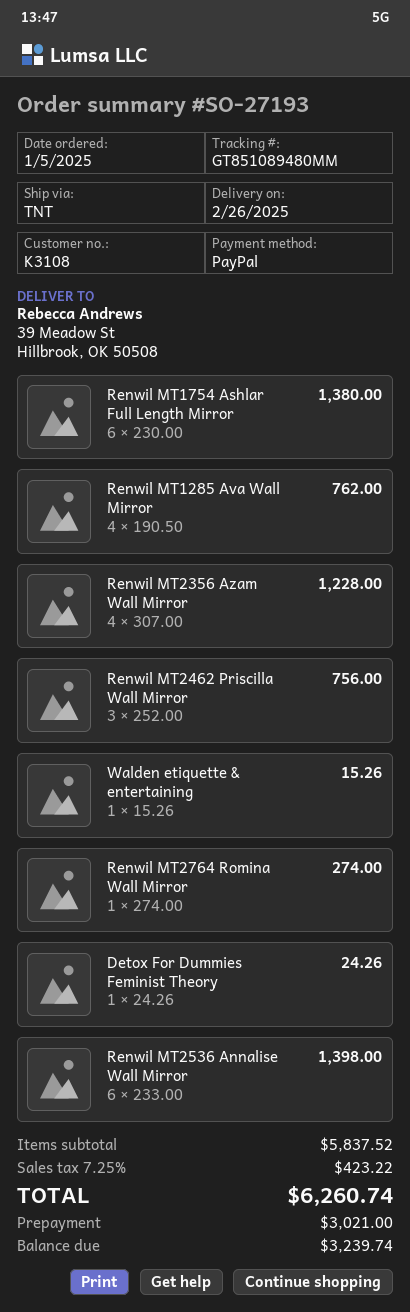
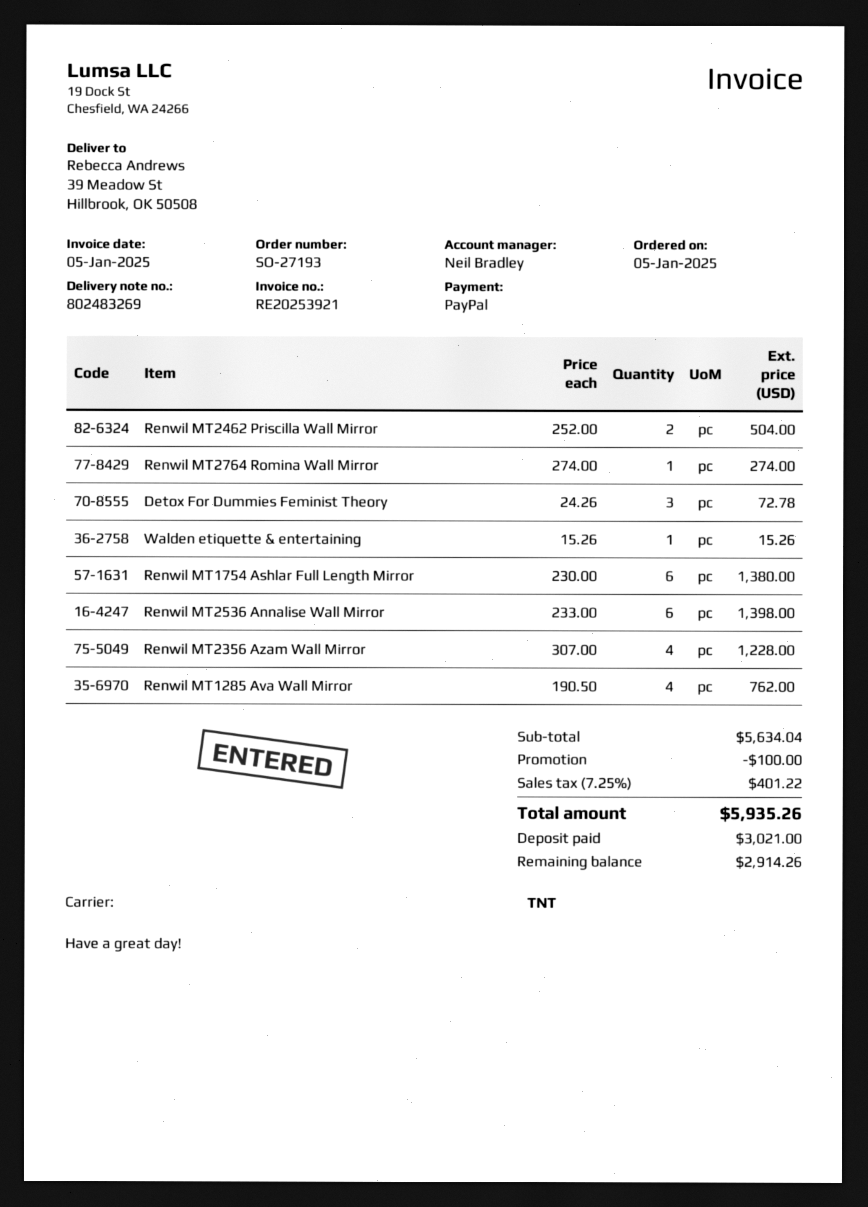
Renwil MT2462 Priscilla Wall Mirror: 3 x 252.00 = 756.00 -> 2 x 252.00 = 504.00
Detox For Dummies Feminist Theory: 1 x 24.26 = 24.26 -> 3 x 24.26 = 72.78
subtotal: 5837.52 -> 5634.04
discount: none -> 100.00
tax: 7.25% = 423.22 -> 7.25% = 401.22
total: 6260.74 -> 5935.26
balance: 3239.74 -> 2914.26

